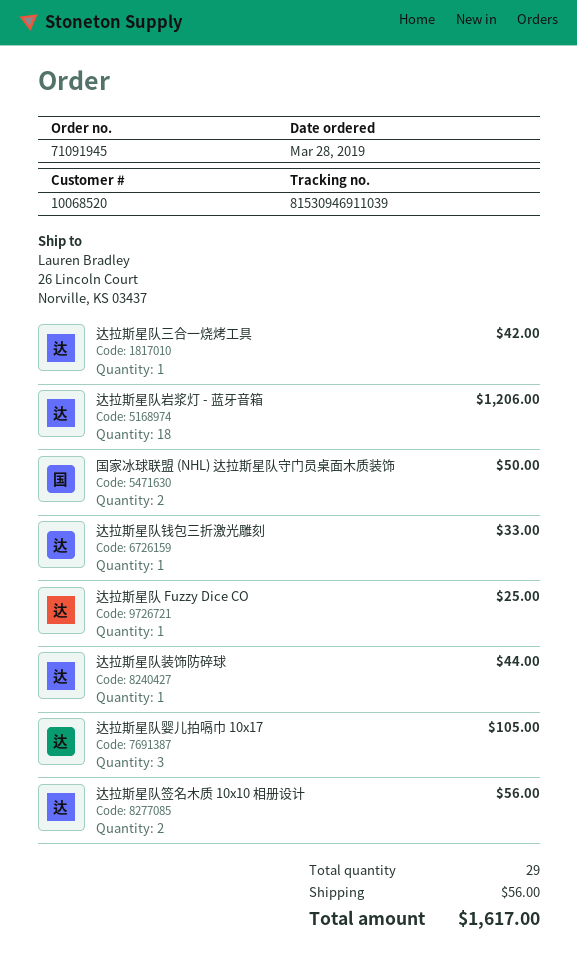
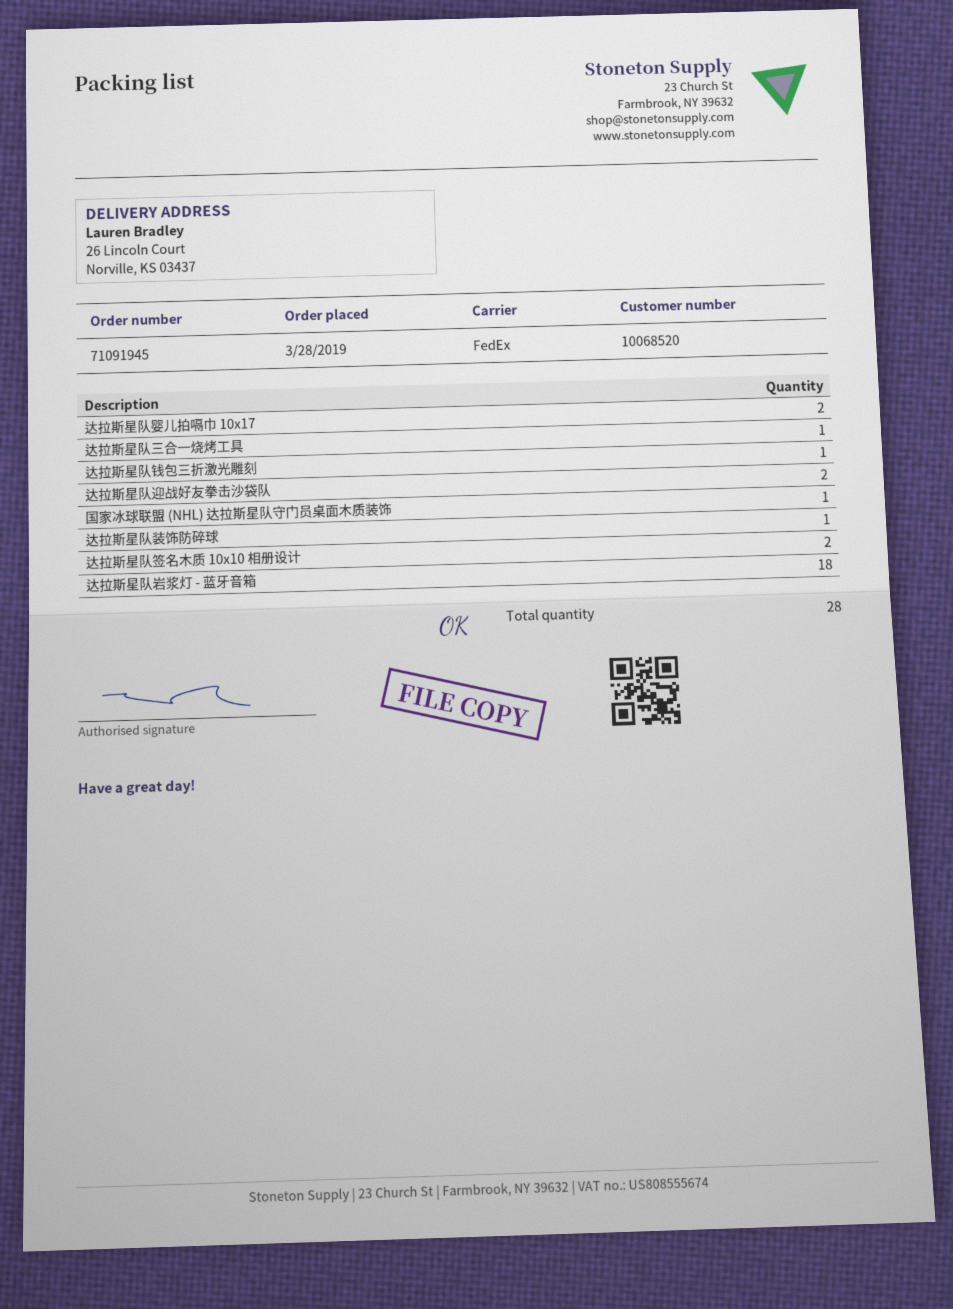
国家冰球联盟 (NHL) 达拉斯星队守门员桌面木质装饰: 2 -> 1
达拉斯星队 Fuzzy Dice CO: 1 -> none
达拉斯星队婴儿拍嗝巾 10x17: 3 -> 2
达拉斯星队迎战好友拳击沙袋队: none -> 2
total quantity: 29 -> 28

